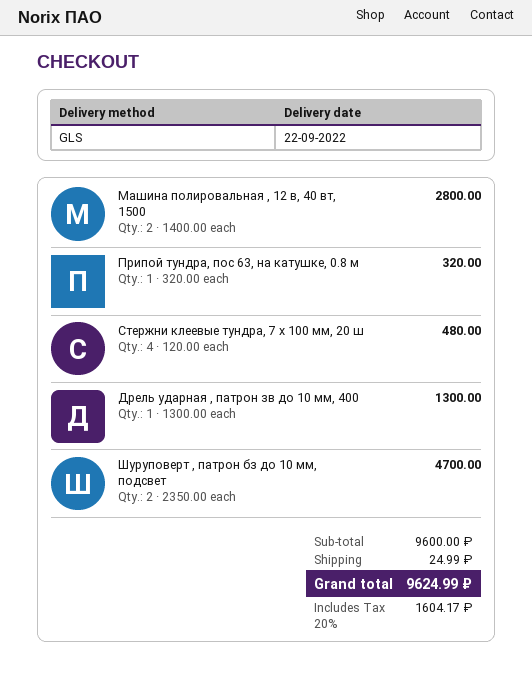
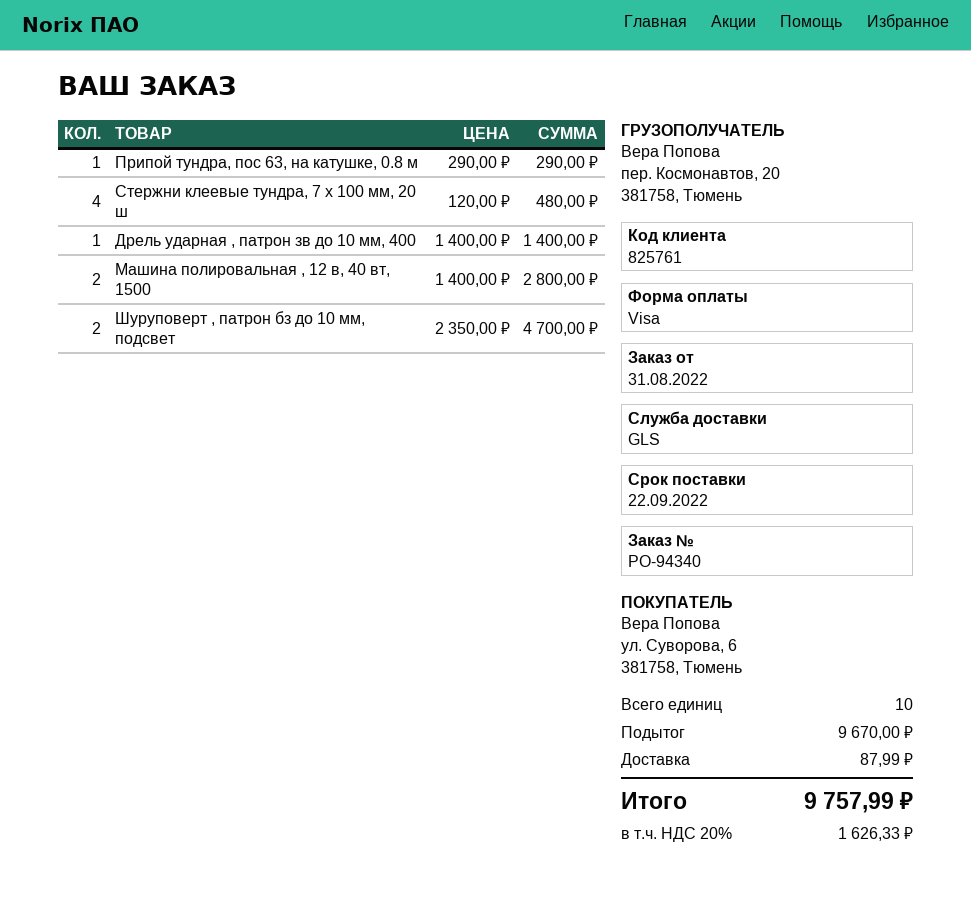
Припой тундра, пос 63, на катушке, 0.8 м: 1 x 320.00 = 320.00 -> 1 x 290.00 = 290.00
Дрель ударная , патрон зв до 10 мм, 400: 1 x 1300.00 = 1300.00 -> 1 x 1400.00 = 1400.00
subtotal: 9600.00 -> 9670.00
shipping: 24.99 -> 87.99
tax: 20% = 1604.17 -> 20% = 1626.33
total: 9624.99 -> 9757.99

